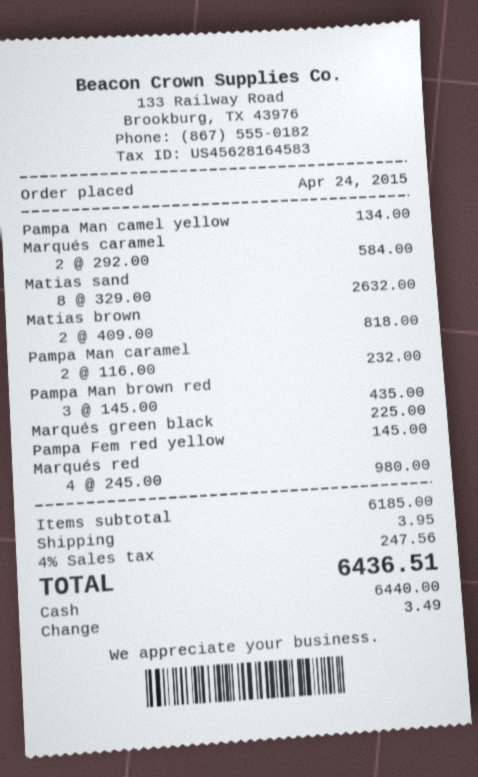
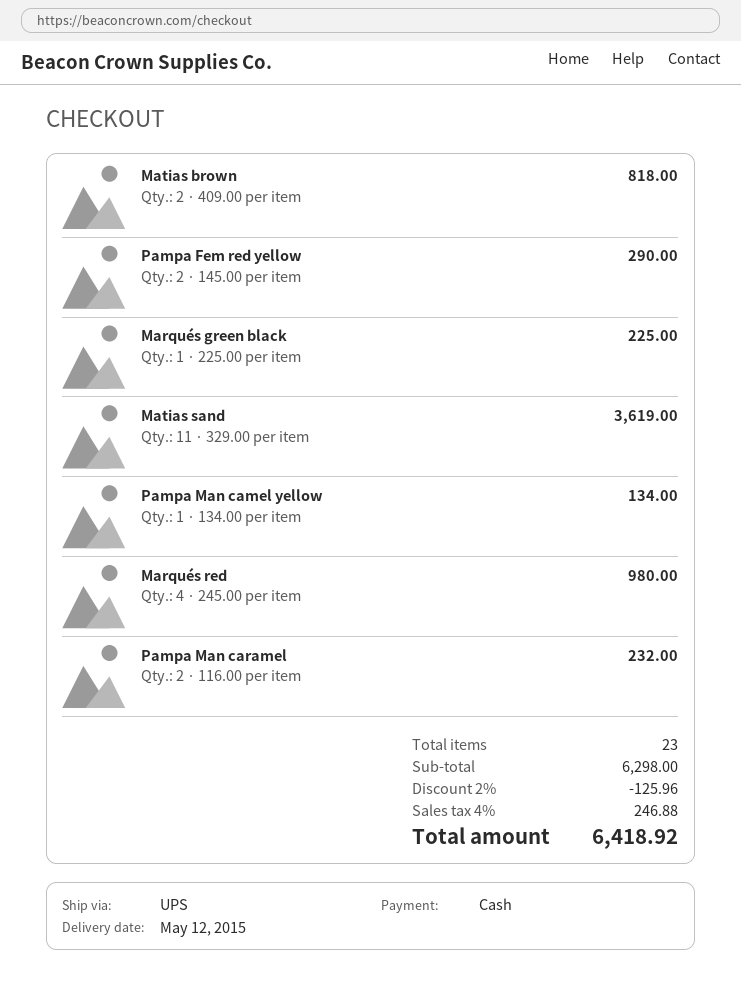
Marqués caramel: 2 x 292.00 = 584.00 -> none
Matias sand: 8 x 329.00 = 2632.00 -> 11 x 329.00 = 3619.00
Pampa Man brown red: 3 x 145.00 = 435.00 -> none
Pampa Fem red yellow: 1 x 145.00 = 145.00 -> 2 x 145.00 = 290.00
subtotal: 6185.00 -> 6298.00
discount: none -> 2% = 125.96
shipping: 3.95 -> none
tax: 4% = 247.56 -> 4% = 246.88
total: 6436.51 -> 6418.92

